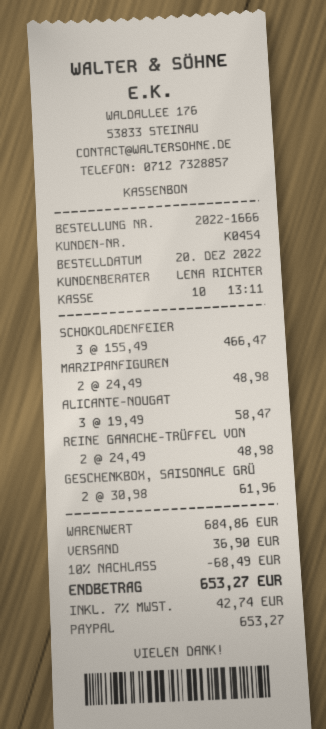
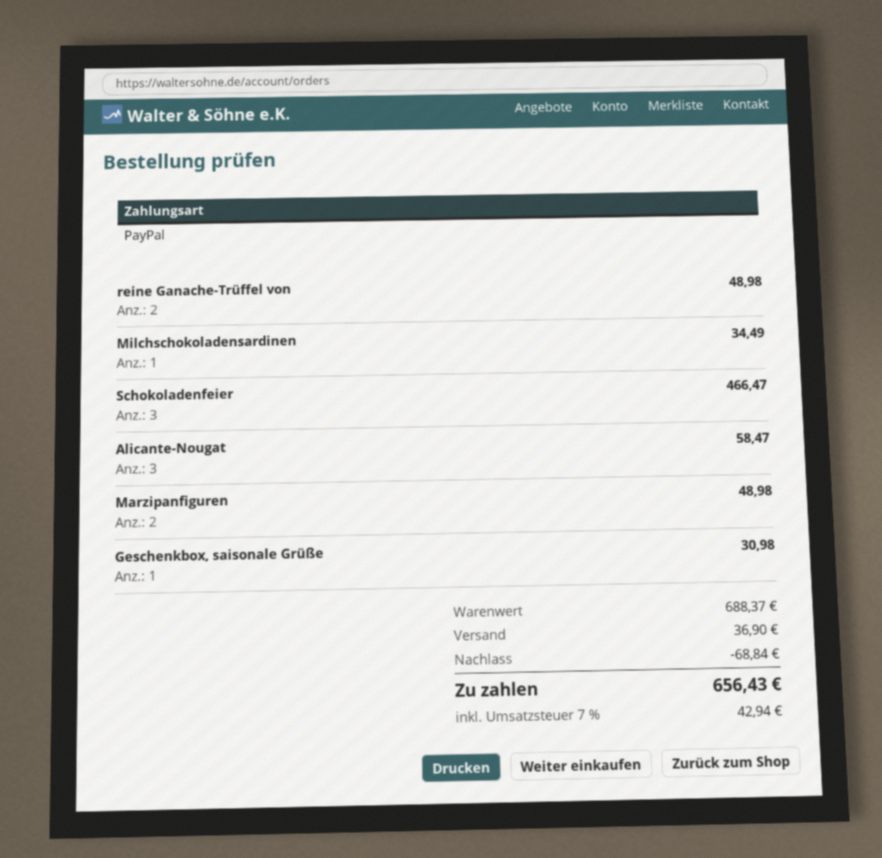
GESCHENKBOX, SAISONALE GRÜ: 2 for 61.96 -> 1 for 30.98
Milchschokoladensardinen: none -> 1 for 34.49
subtotal: 684.86 -> 688.37
discount: 68.49 -> 68.84
tax: 7% = 42.74 -> 7% = 42.94
total: 653.27 -> 656.43

